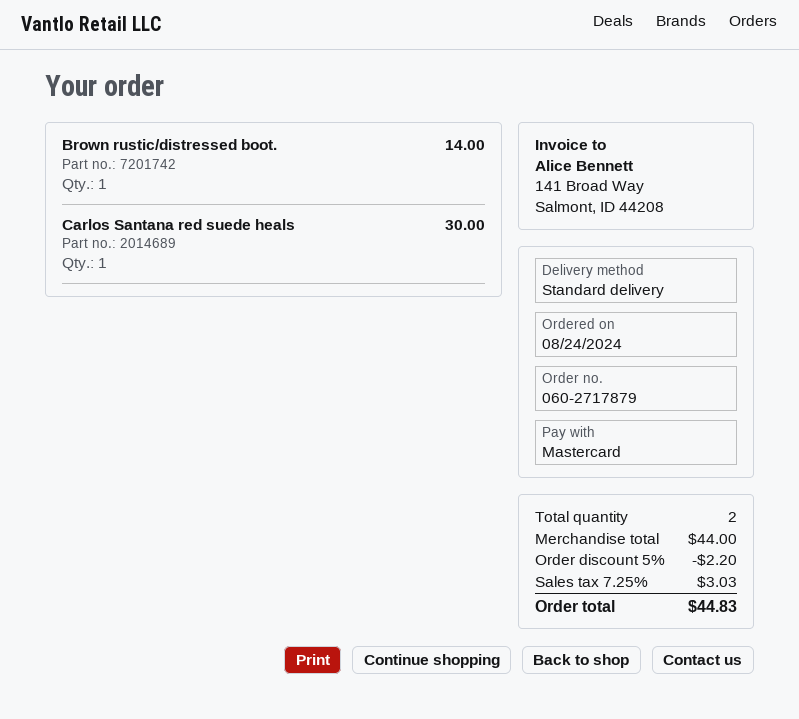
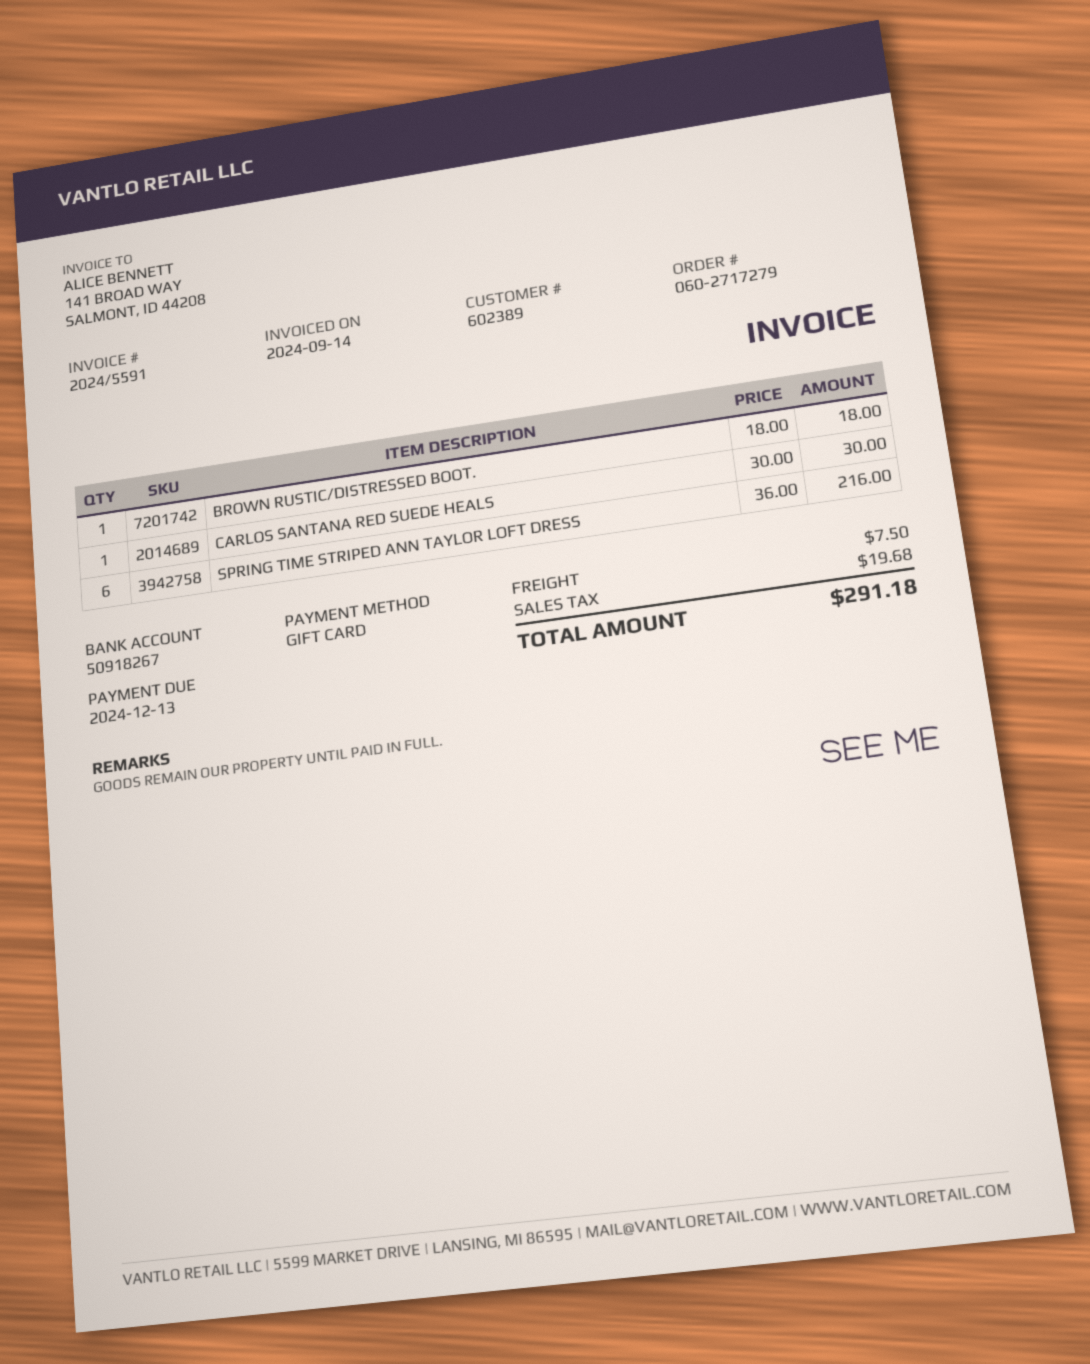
order number: 060-2717879 -> 060-2717279
payment method: Mastercard -> gift card
Brown rustic/distressed boot.: 1 for 14.00 -> 1 for 18.00
SPRING TIME STRIPED ANN TAYLOR LOFT DRESS: none -> 6 for 216.00
discount: 5% = 2.20 -> none
shipping: none -> 7.50
tax: 3.03 -> 19.68
total: 44.83 -> 291.18

